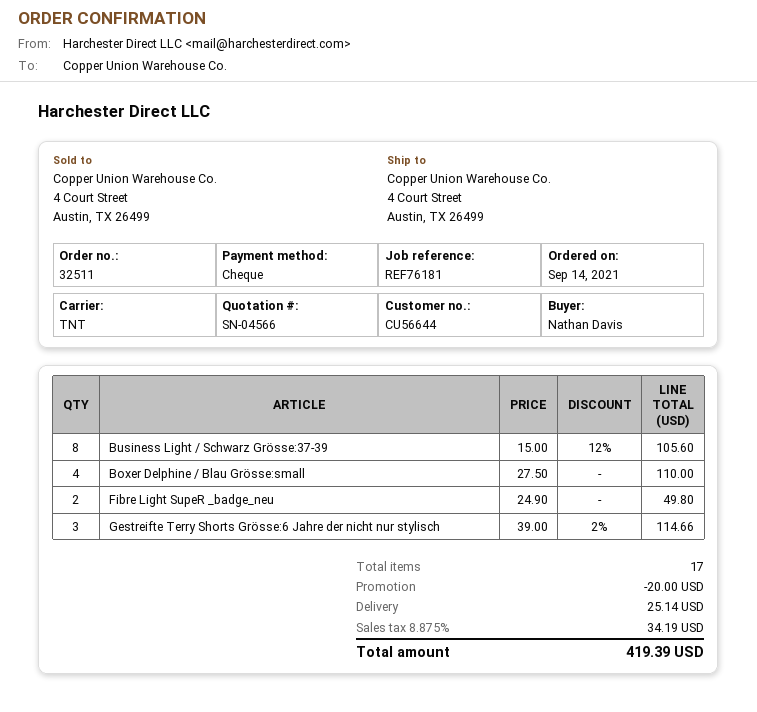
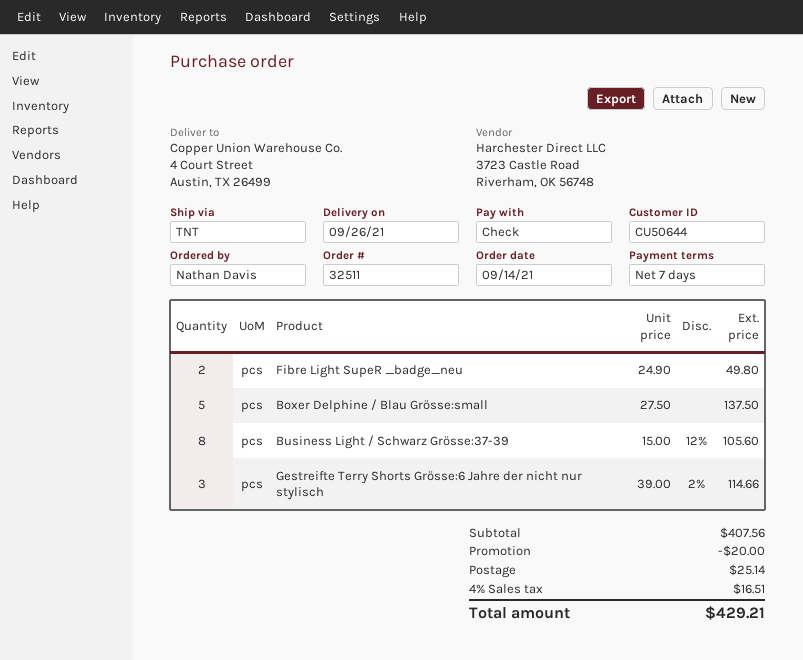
customer number: CU56644 -> CU50644
Boxer Delphine / Blau Grösse:small: 4 x 27.50 = 110.00 -> 5 x 27.50 = 137.50
tax: 8.875% = 34.19 -> 4% = 16.51
total: 419.39 -> 429.21

